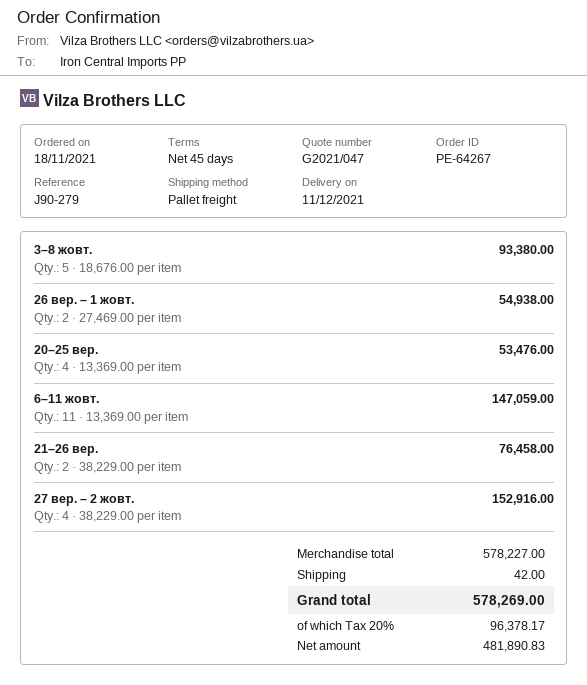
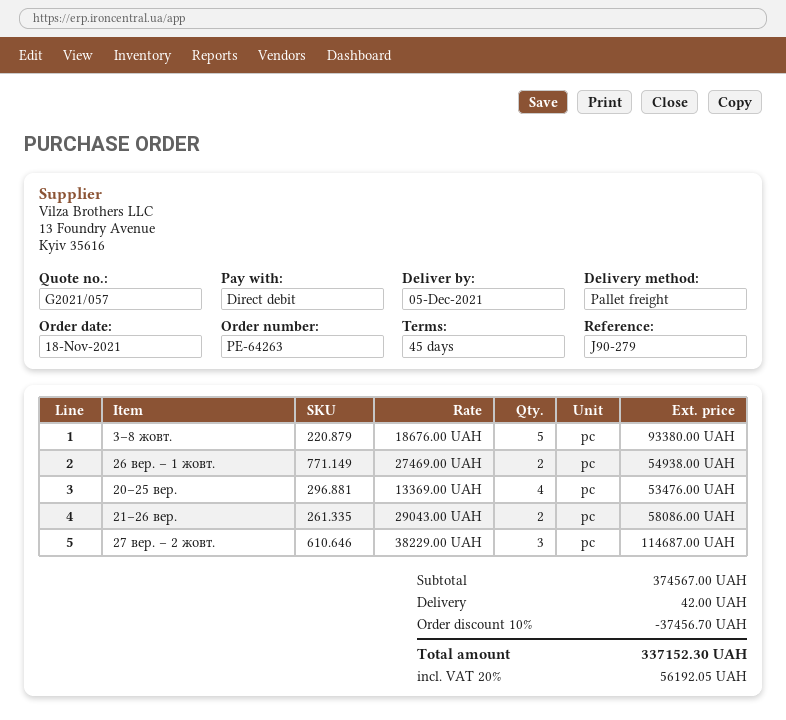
quote number: G2021/047 -> G2021/057
order number: PE-64267 -> PE-64263
delivery date: 2021-12-11 -> 2021-12-05
6–11 жовт.: 11 x 13369.00 = 147059.00 -> none
21–26 вер.: 2 x 38229.00 = 76458.00 -> 2 x 29043.00 = 58086.00
27 вер. – 2 жовт.: 4 x 38229.00 = 152916.00 -> 3 x 38229.00 = 114687.00
subtotal: 578227.00 -> 374567.00
discount: none -> 10% = 37456.70
tax: 20% = 96378.17 -> 20% = 56192.05
total: 578269.00 -> 337152.30

